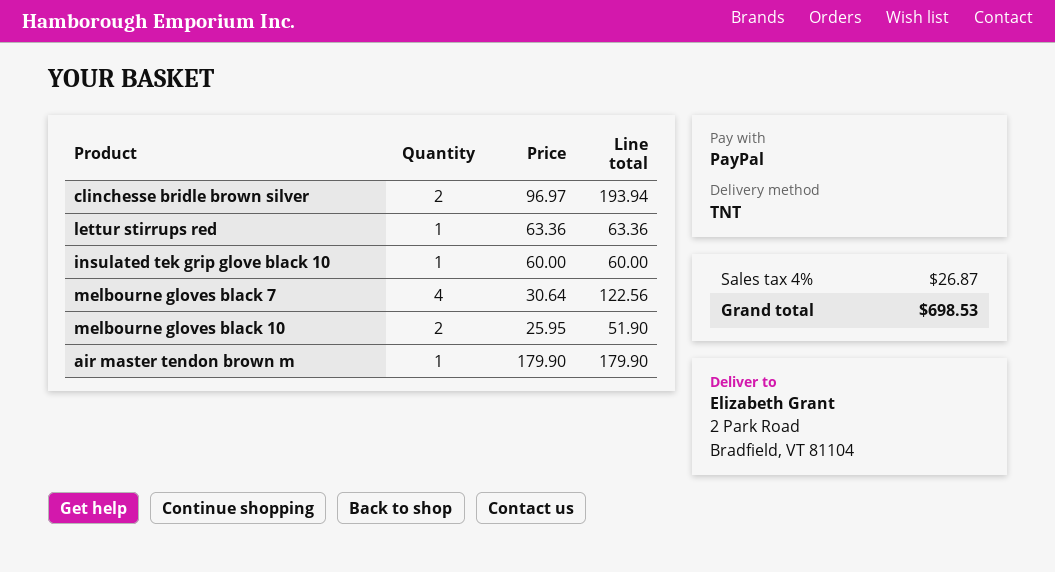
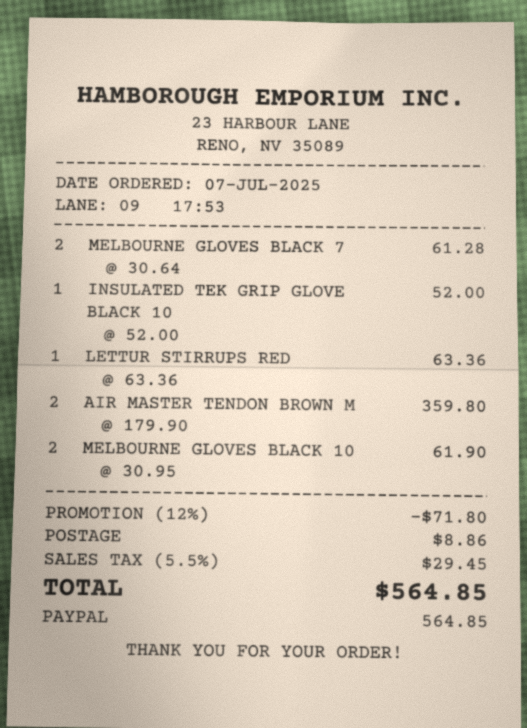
clinchesse bridle brown silver: 2 x 96.97 = 193.94 -> none
insulated tek grip glove black 10: 1 x 60.00 = 60.00 -> 1 x 52.00 = 52.00
melbourne gloves black 7: 4 x 30.64 = 122.56 -> 2 x 30.64 = 61.28
melbourne gloves black 10: 2 x 25.95 = 51.90 -> 2 x 30.95 = 61.90
air master tendon brown m: 1 x 179.90 = 179.90 -> 2 x 179.90 = 359.80
discount: none -> 12% = 71.80
shipping: none -> 8.86
tax: 4% = 26.87 -> 5.5% = 29.45
total: 698.53 -> 564.85

